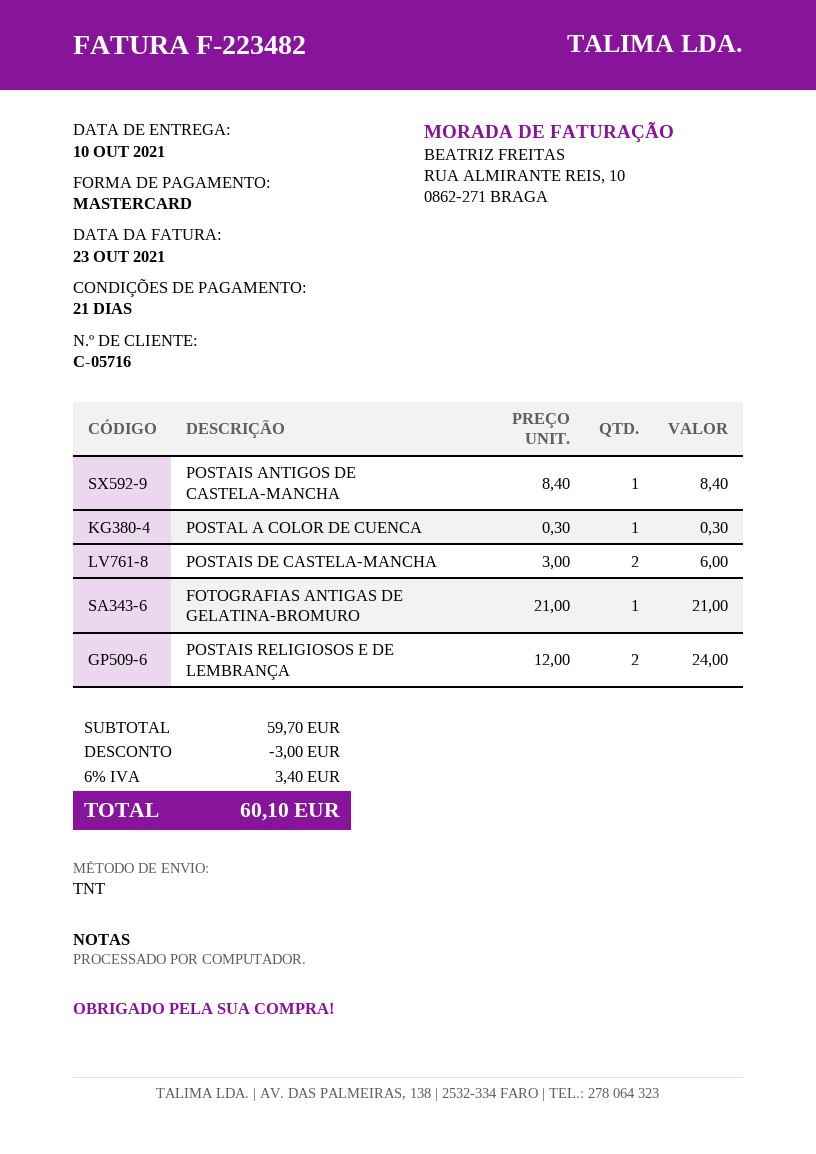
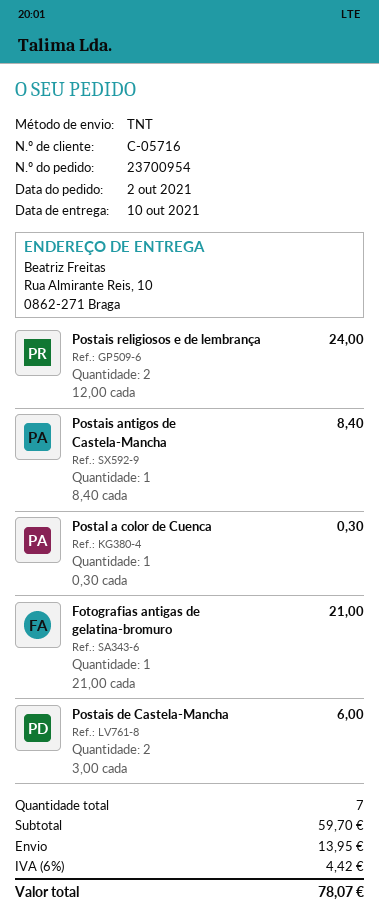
discount: 3.00 -> none
shipping: none -> 13.95
tax: 6% = 3.40 -> 6% = 4.42
total: 60.10 -> 78.07

